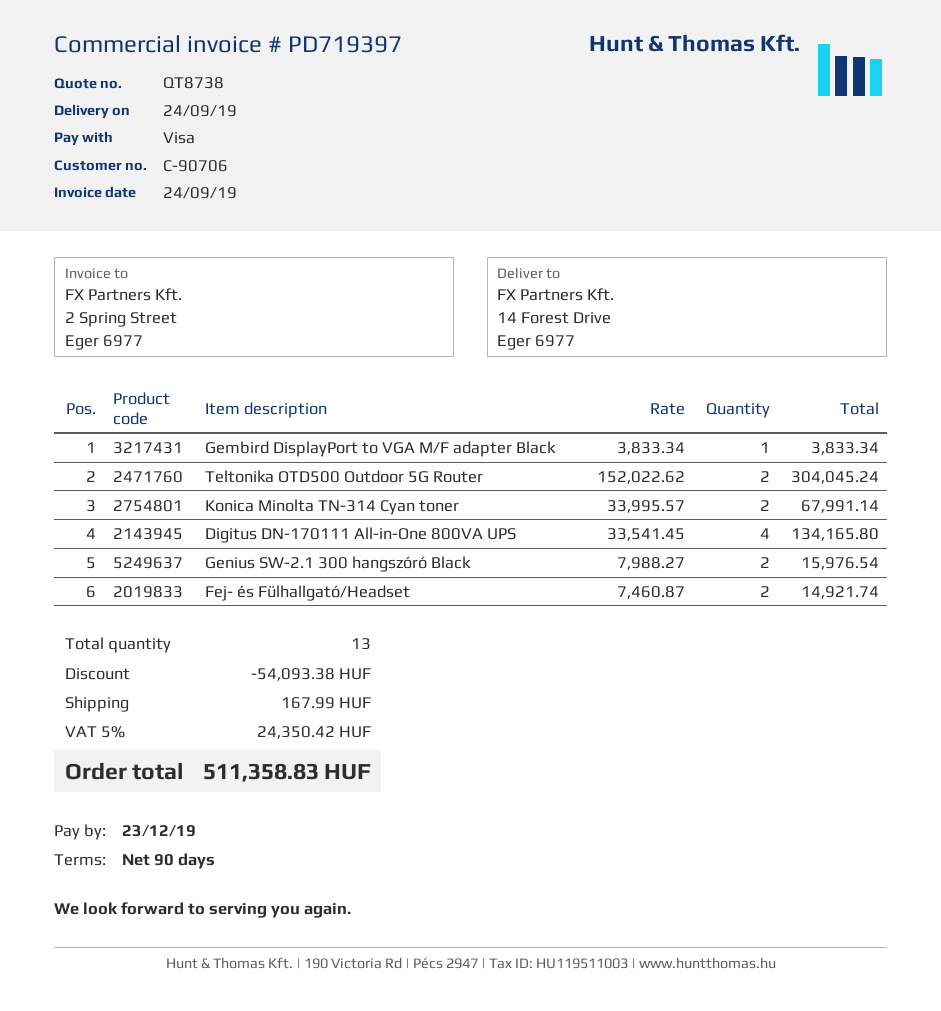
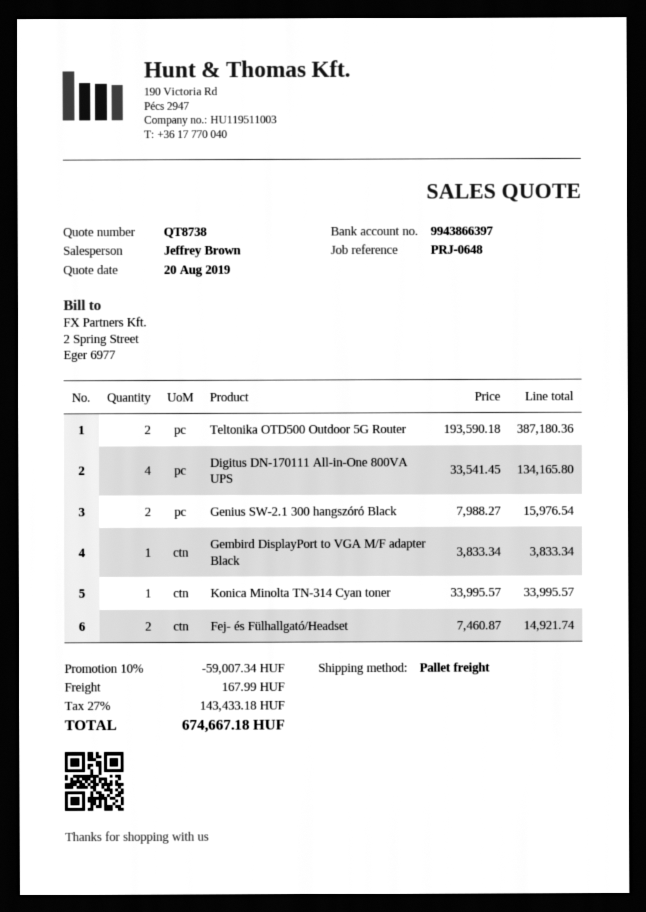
Teltonika OTD500 Outdoor 5G Router: 2 x 152022.62 = 304045.24 -> 2 x 193590.18 = 387180.36
Konica Minolta TN-314 Cyan toner: 2 x 33995.57 = 67991.14 -> 1 x 33995.57 = 33995.57
discount: 54093.38 -> 59007.34
tax: 5% = 24350.42 -> 27% = 143433.18
total: 511358.83 -> 674667.18

